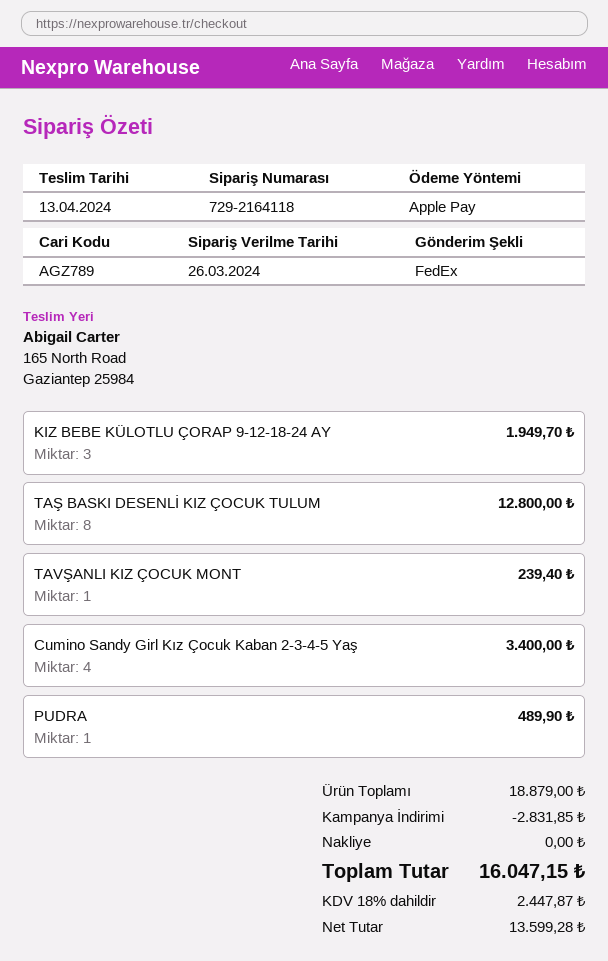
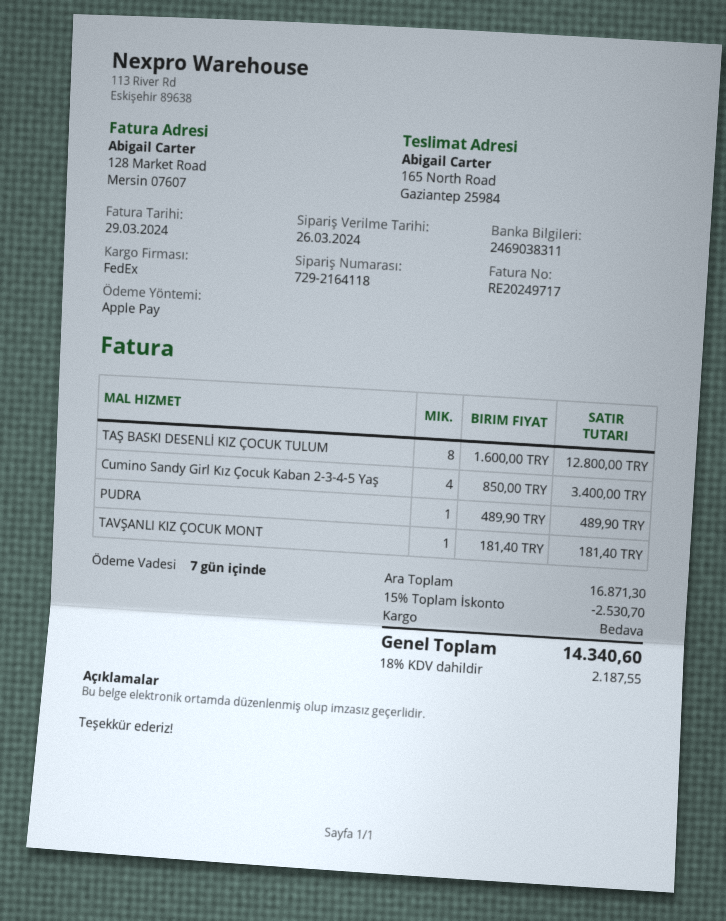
KIZ BEBE KÜLOTLU ÇORAP 9-12-18-24 AY: 3 for 1949.70 -> none
TAVŞANLI KIZ ÇOCUK MONT: 1 for 239.40 -> 1 for 181.40
subtotal: 18879.00 -> 16871.30
discount: 2831.85 -> 2530.70
tax: 18% = 2447.87 -> 18% = 2187.55
total: 16047.15 -> 14340.60

